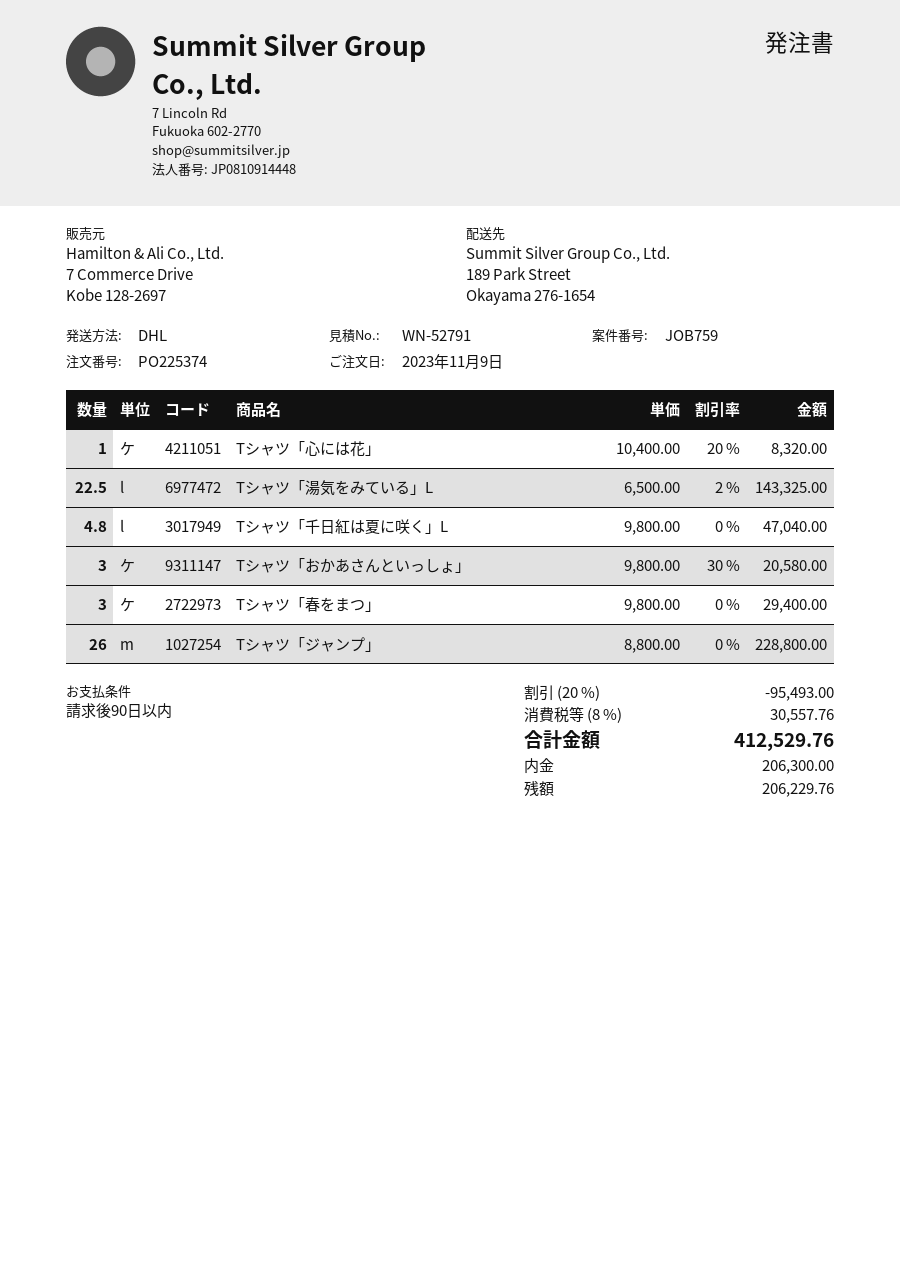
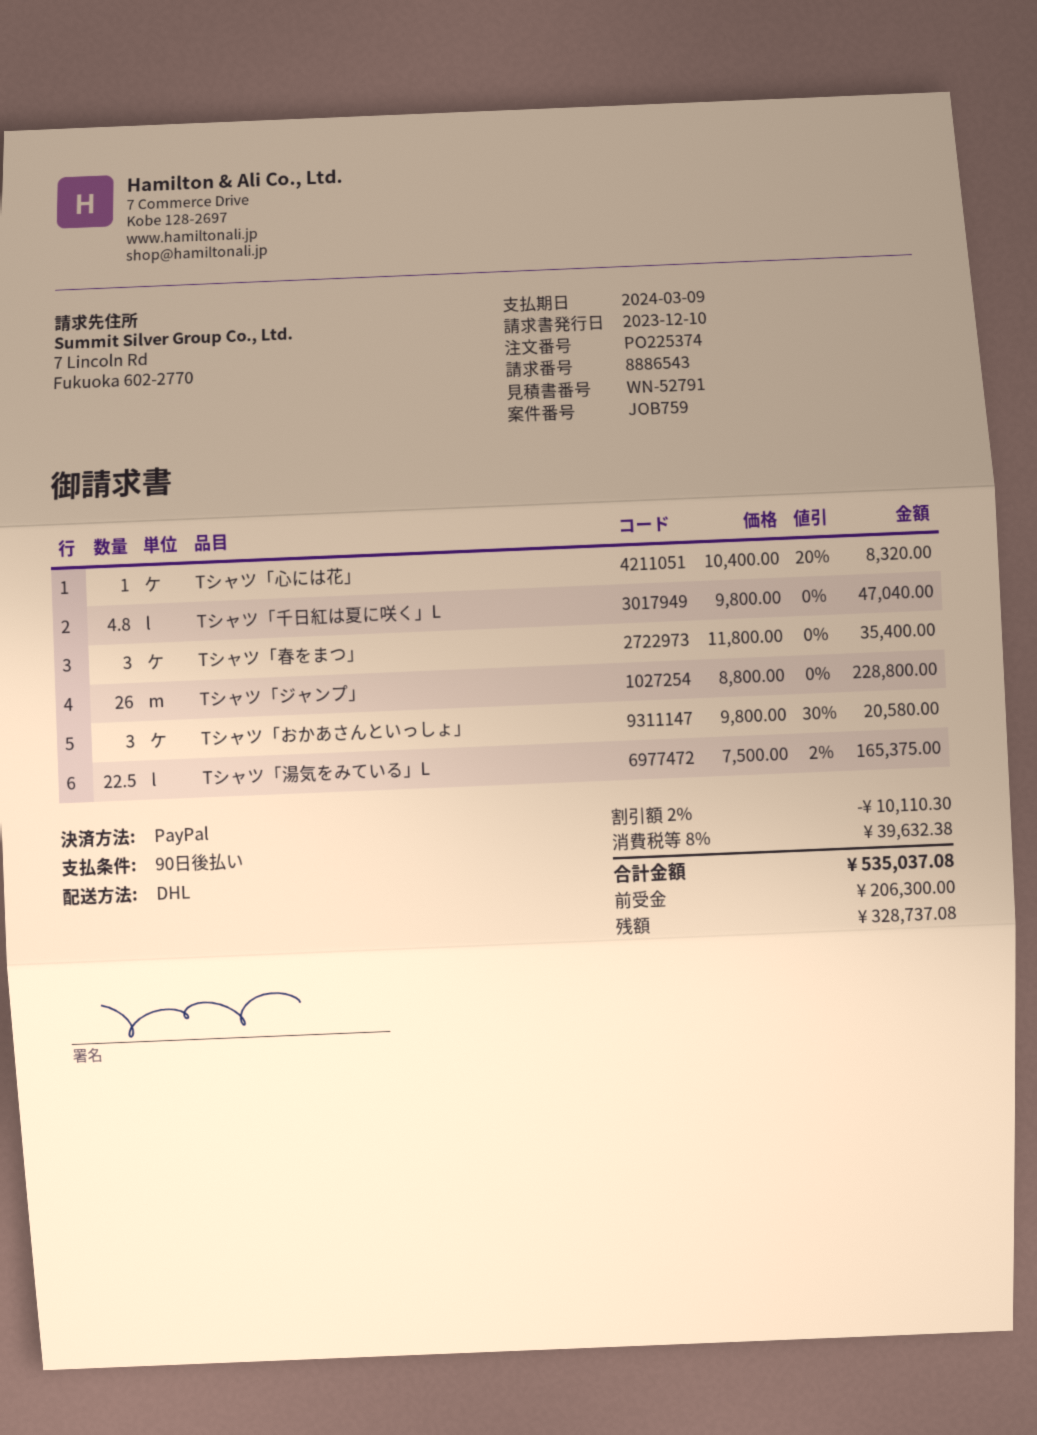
Tシャツ「湯気をみている」L: 22.5 x 6500.00 - 2% = 143325.00 -> 22.5 x 7500.00 - 2% = 165375.00
Tシャツ「春をまつ」: 3 x 9800.00 = 29400.00 -> 3 x 11800.00 = 35400.00
discount: 20% = 95493.00 -> 2% = 10110.30
tax: 8% = 30557.76 -> 8% = 39632.38
total: 412529.76 -> 535037.08
balance: 206229.76 -> 328737.08

